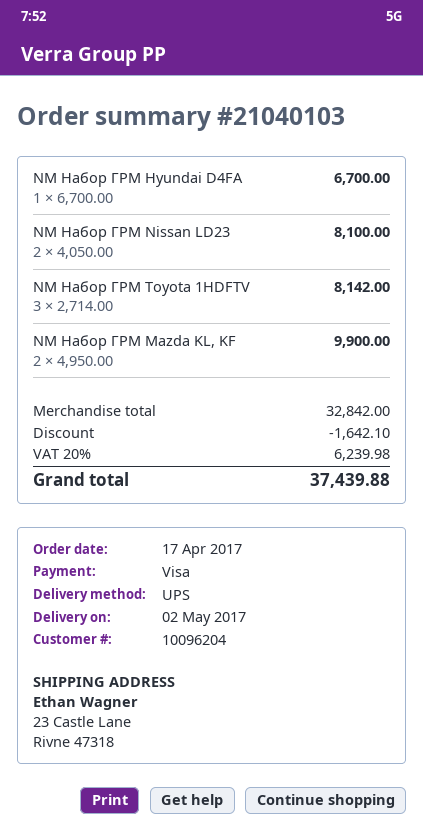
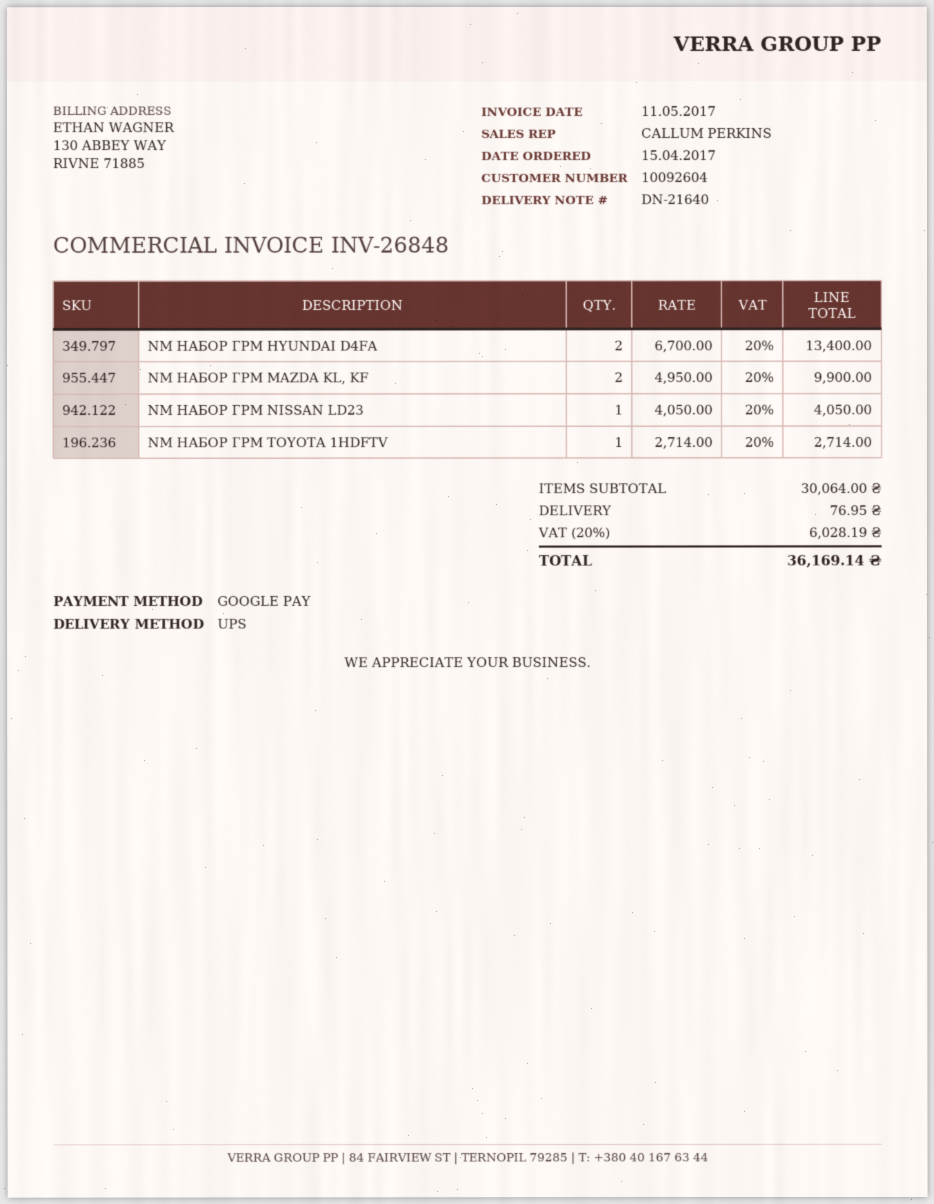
order date: 2017-04-17 -> 2017-04-15
customer number: 10096204 -> 10092604
payment method: Visa -> Google Pay
NM Набор ГРМ Hyundai D4FA: 1 x 6700.00 = 6700.00 -> 2 x 6700.00 = 13400.00
NM Набор ГРМ Nissan LD23: 2 x 4050.00 = 8100.00 -> 1 x 4050.00 = 4050.00
NM Набор ГРМ Toyota 1HDFTV: 3 x 2714.00 = 8142.00 -> 1 x 2714.00 = 2714.00
subtotal: 32842.00 -> 30064.00
discount: 1642.10 -> none
shipping: none -> 76.95
tax: 20% = 6239.98 -> 20% = 6028.19
total: 37439.88 -> 36169.14

